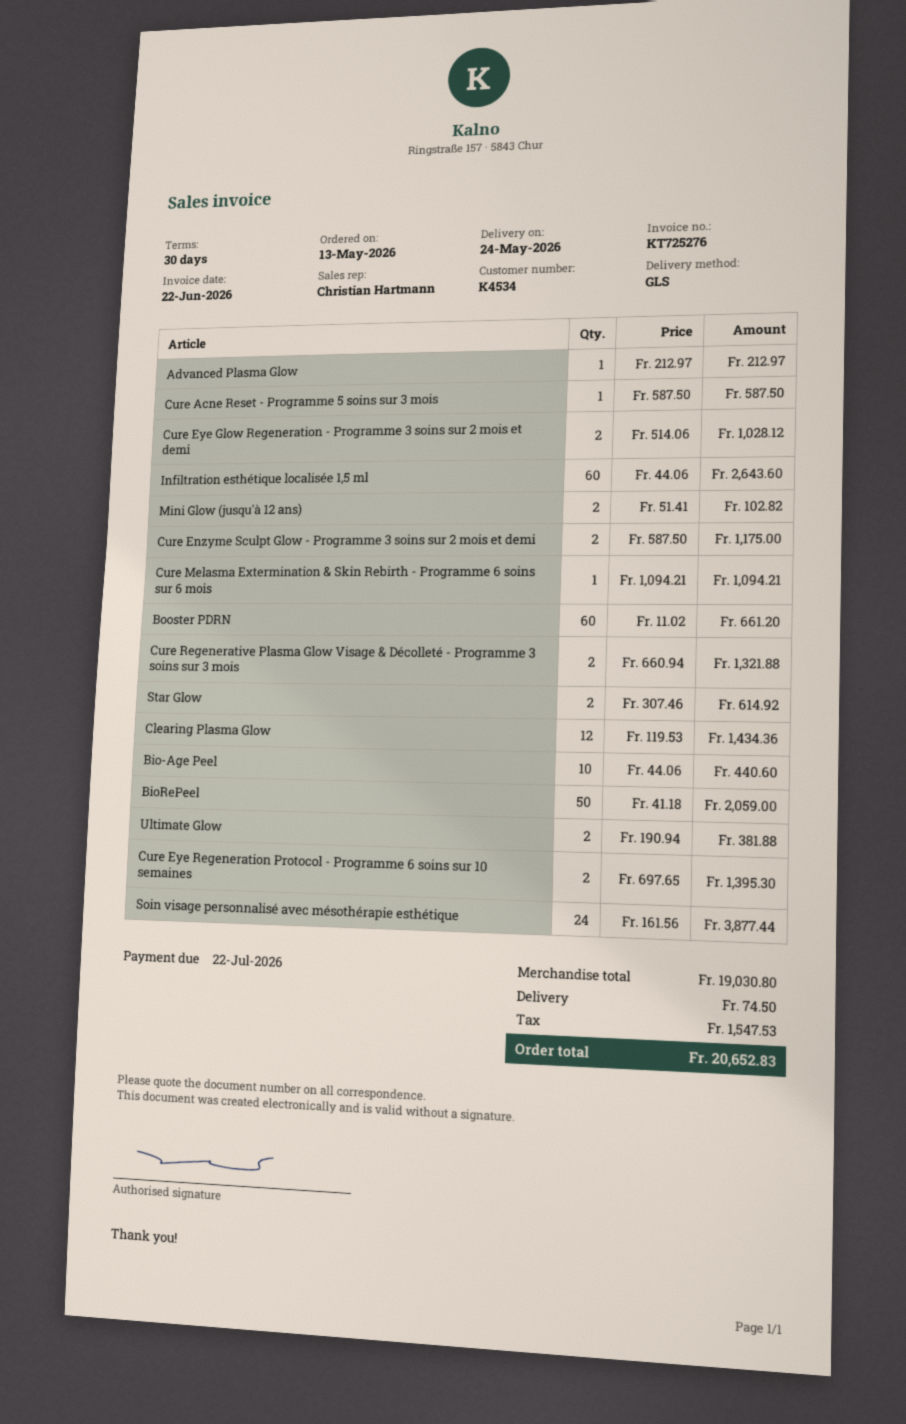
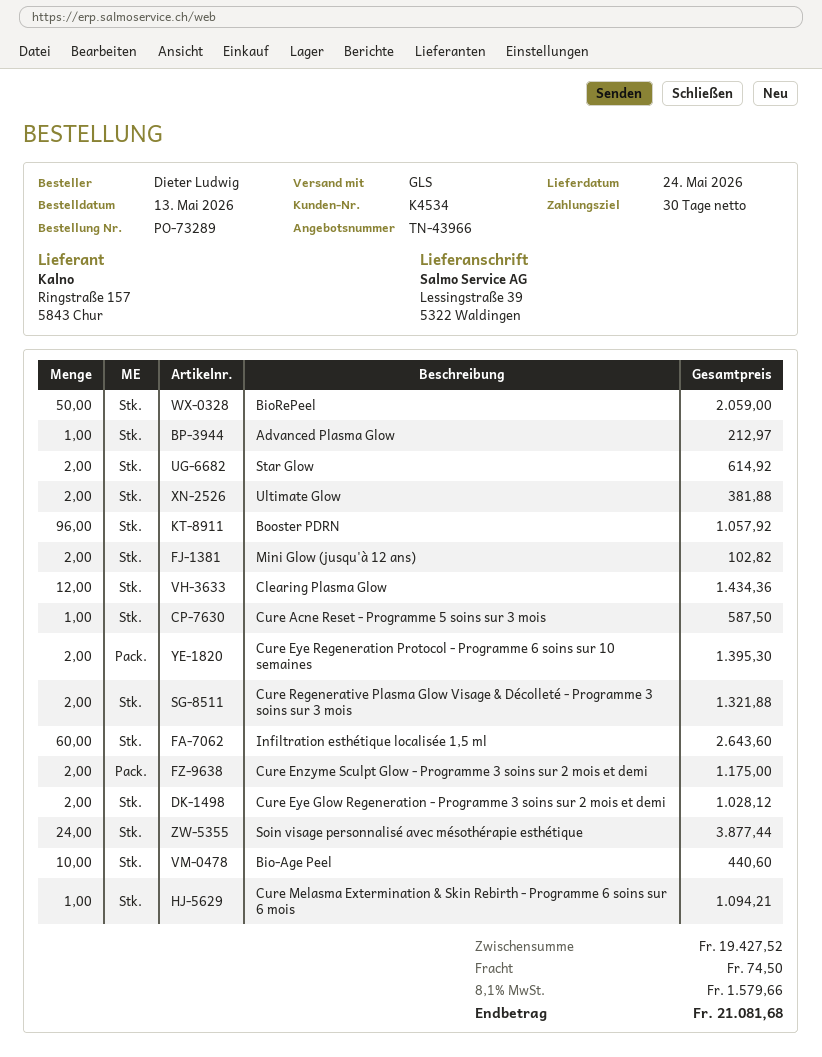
Booster PDRN: 60 for 661.20 -> 96 for 1057.92
subtotal: 19030.80 -> 19427.52
tax: 1547.53 -> 1579.66
total: 20652.83 -> 21081.68

